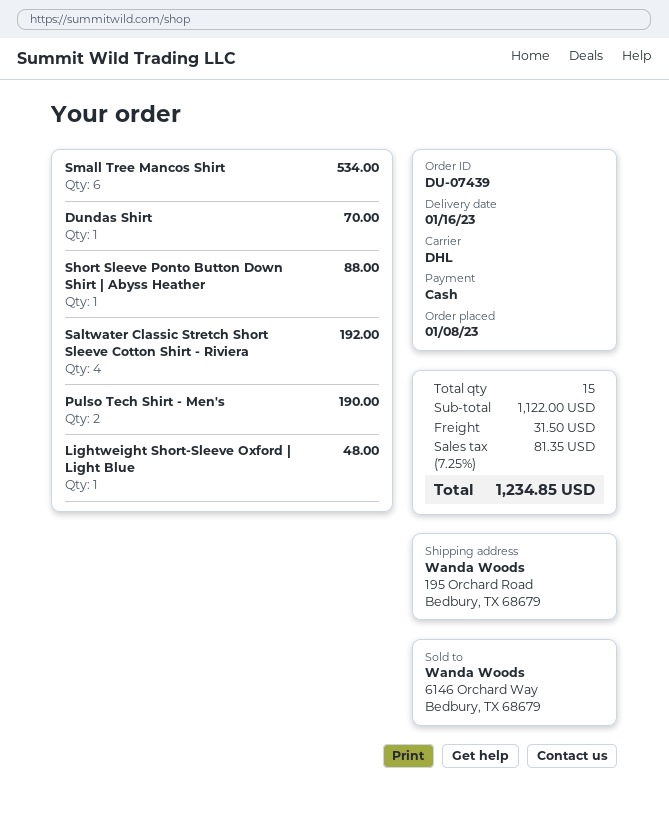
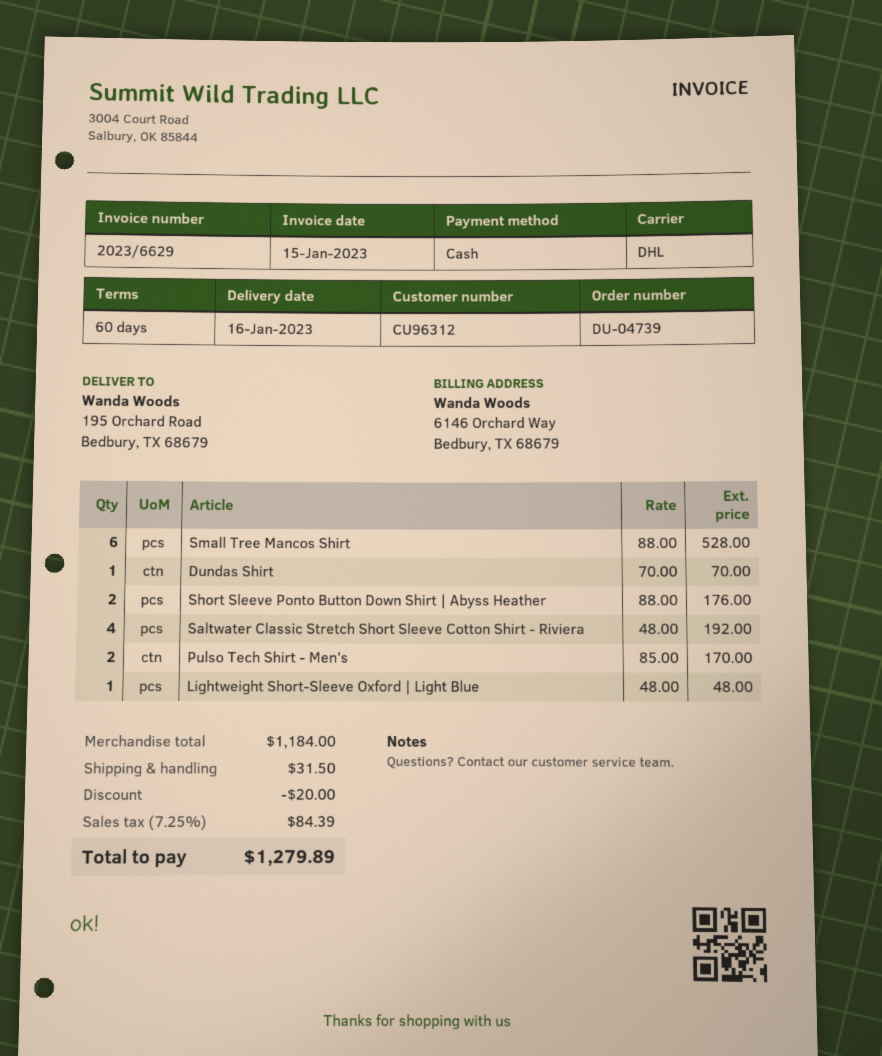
order number: DU-07439 -> DU-04739
Small Tree Mancos Shirt: 6 for 534.00 -> 6 for 528.00
Short Sleeve Ponto Button Down Shirt | Abyss Heather: 1 for 88.00 -> 2 for 176.00
Pulso Tech Shirt - Men's: 2 for 190.00 -> 2 for 170.00
subtotal: 1122.00 -> 1184.00
discount: none -> 20.00
tax: 7.25% = 81.35 -> 7.25% = 84.39
total: 1234.85 -> 1279.89

